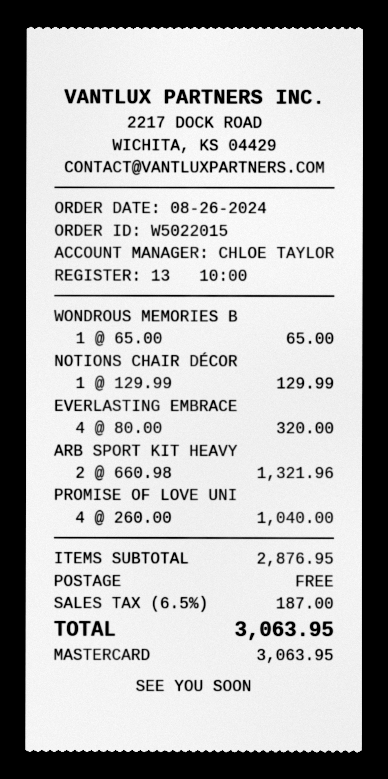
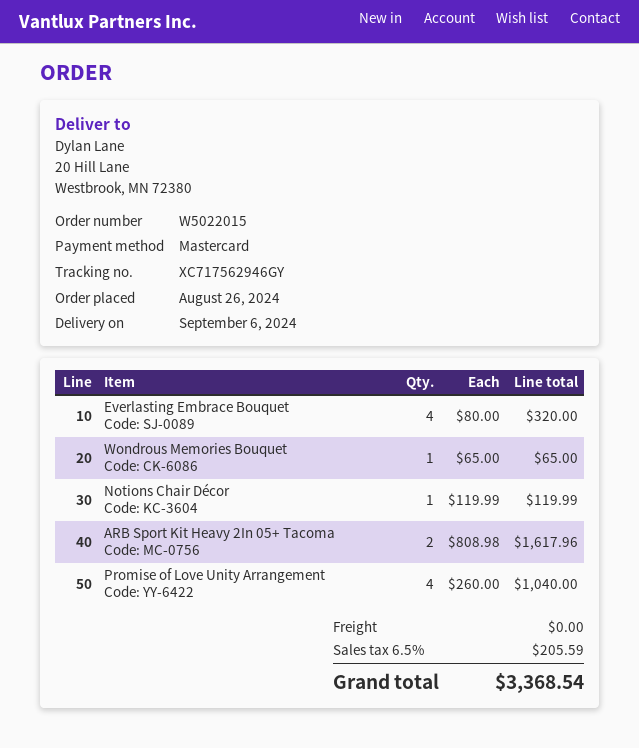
NOTIONS CHAIR DÉCOR: 1 x 129.99 = 129.99 -> 1 x 119.99 = 119.99
ARB SPORT KIT HEAVY: 2 x 660.98 = 1321.96 -> 2 x 808.98 = 1617.96
tax: 6.5% = 187.00 -> 6.5% = 205.59
total: 3063.95 -> 3368.54

